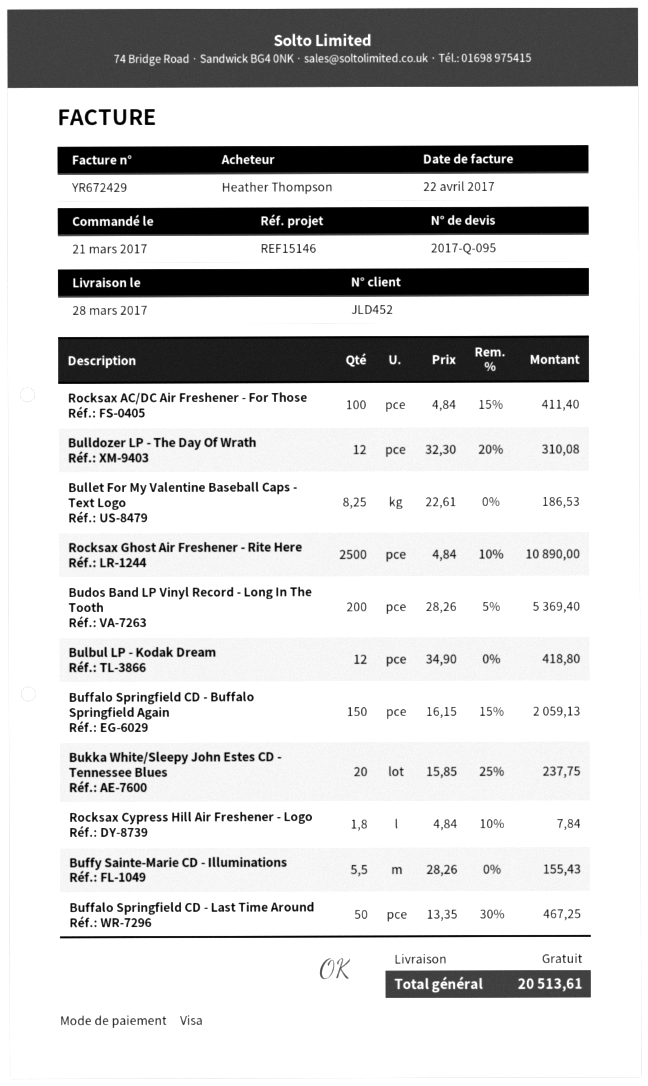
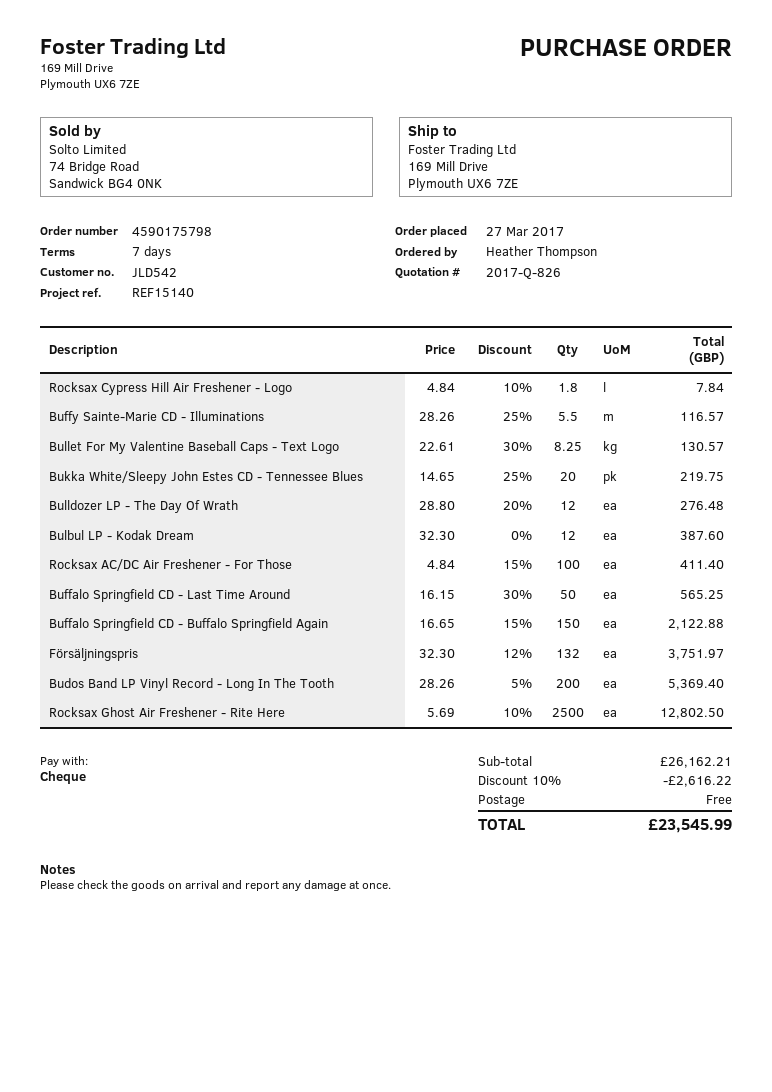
quote number: 2017-Q-095 -> 2017-Q-826
order date: 2017-03-21 -> 2017-03-27
customer number: JLD452 -> JLD542
reference: REF15146 -> REF15140
payment method: Visa -> cheque
Bulldozer LP - The Day Of Wrath: 12 x 32.30 - 20% = 310.08 -> 12 x 28.80 - 20% = 276.48
Bullet For My Valentine Baseball Caps - Text Logo: 8.25 x 22.61 = 186.53 -> 8.25 x 22.61 - 30% = 130.57
Rocksax Ghost Air Freshener - Rite Here: 2500 x 4.84 - 10% = 10890.00 -> 2500 x 5.69 - 10% = 12802.50
Bulbul LP - Kodak Dream: 12 x 34.90 = 418.80 -> 12 x 32.30 = 387.60
Buffalo Springfield CD - Buffalo Springfield Again: 150 x 16.15 - 15% = 2059.13 -> 150 x 16.65 - 15% = 2122.88
Bukka White/Sleepy John Estes CD - Tennessee Blues: 20 x 15.85 - 25% = 237.75 -> 20 x 14.65 - 25% = 219.75
Buffy Sainte-Marie CD - Illuminations: 5.5 x 28.26 = 155.43 -> 5.5 x 28.26 - 25% = 116.57
Buffalo Springfield CD - Last Time Around: 50 x 13.35 - 30% = 467.25 -> 50 x 16.15 - 30% = 565.25
Försäljningspris: none -> 132 x 32.30 - 12% = 3751.97
discount: none -> 10% = 2616.22
total: 20513.61 -> 23545.99

